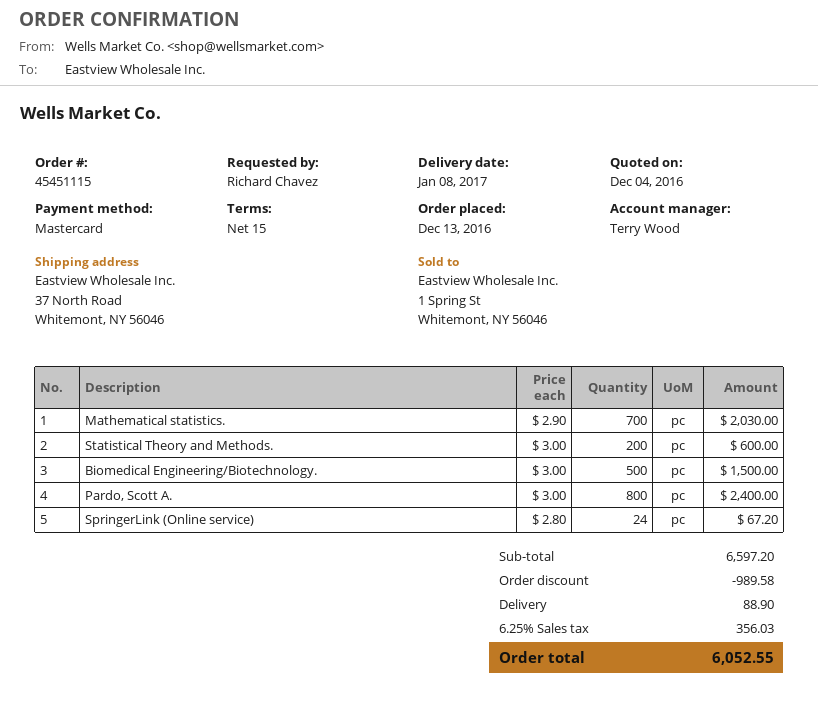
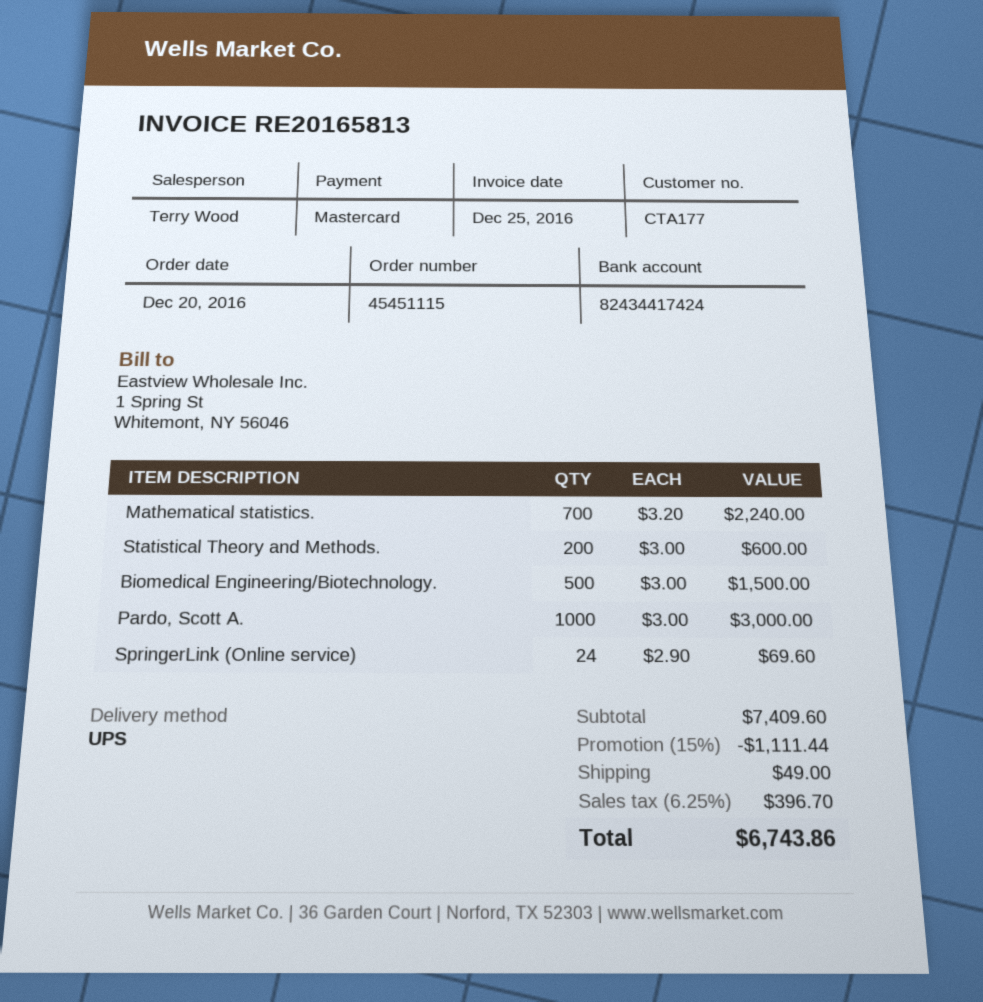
order date: 2016-12-13 -> 2016-12-20
Mathematical statistics.: 700 x 2.90 = 2030.00 -> 700 x 3.20 = 2240.00
Pardo, Scott A.: 800 x 3.00 = 2400.00 -> 1000 x 3.00 = 3000.00
SpringerLink (Online service): 24 x 2.80 = 67.20 -> 24 x 2.90 = 69.60
subtotal: 6597.20 -> 7409.60
discount: 989.58 -> 1111.44
shipping: 88.90 -> 49.00
tax: 6.25% = 356.03 -> 6.25% = 396.70
total: 6052.55 -> 6743.86

